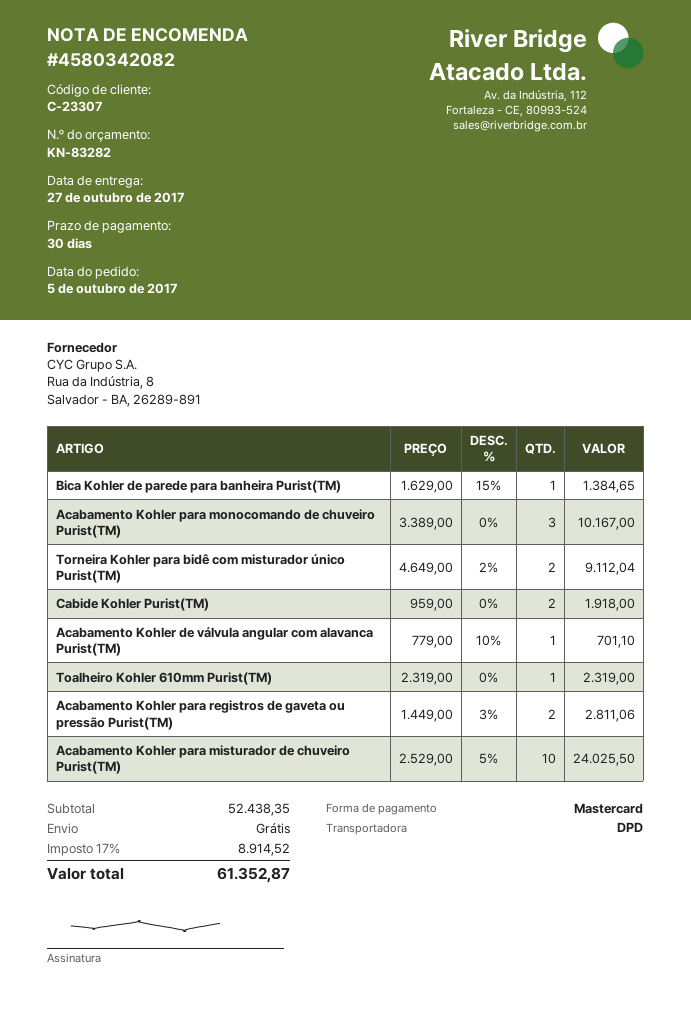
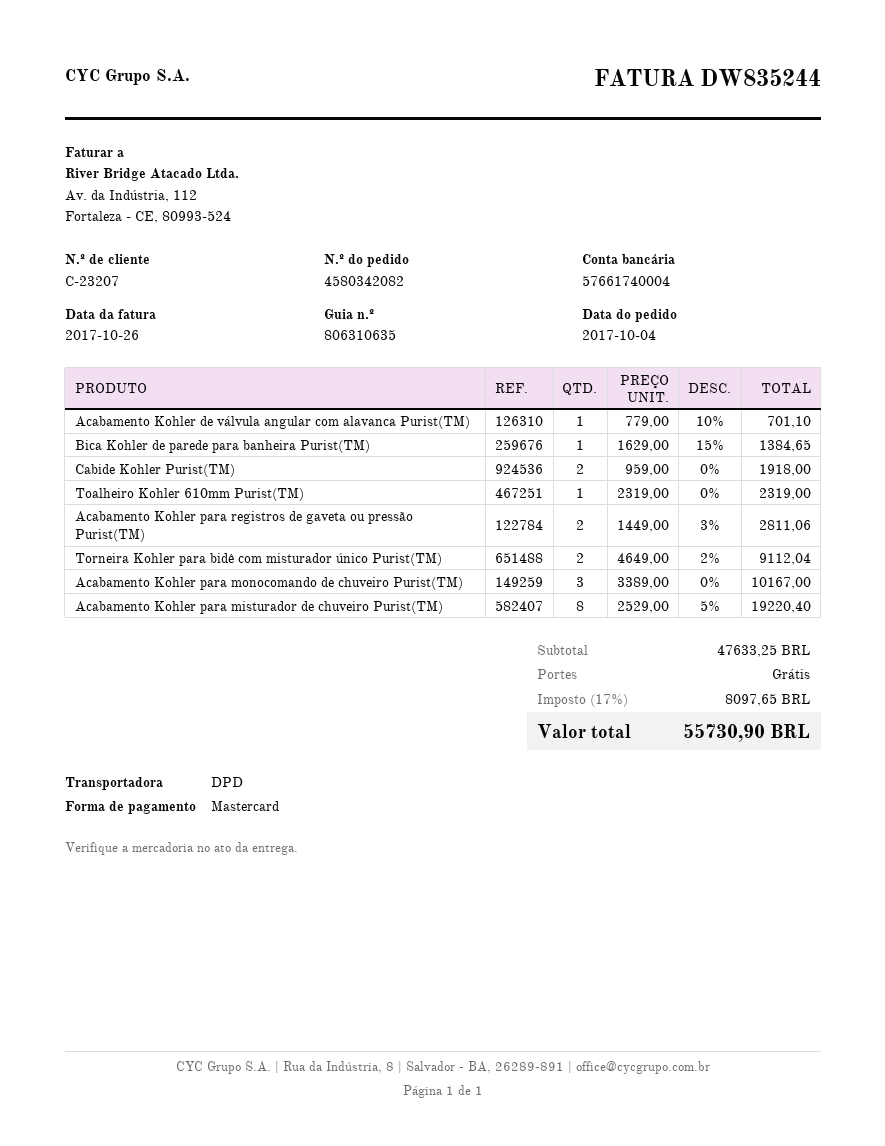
order date: 2017-10-05 -> 2017-10-04
customer number: C-23307 -> C-23207
Acabamento Kohler para misturador de chuveiro Purist(TM): 10 x 2529.00 - 5% = 24025.50 -> 8 x 2529.00 - 5% = 19220.40
subtotal: 52438.35 -> 47633.25
tax: 17% = 8914.52 -> 17% = 8097.65
total: 61352.87 -> 55730.90

